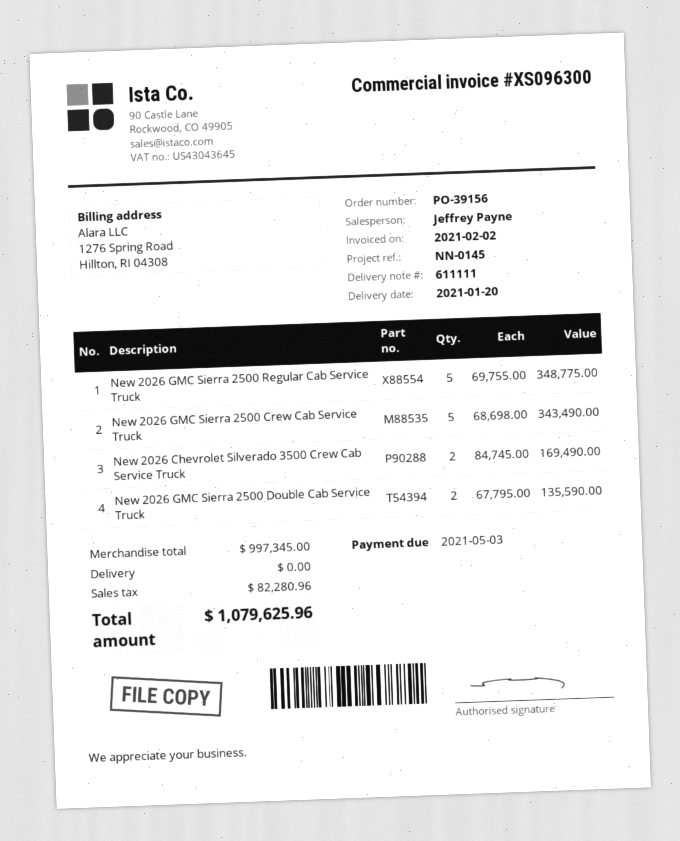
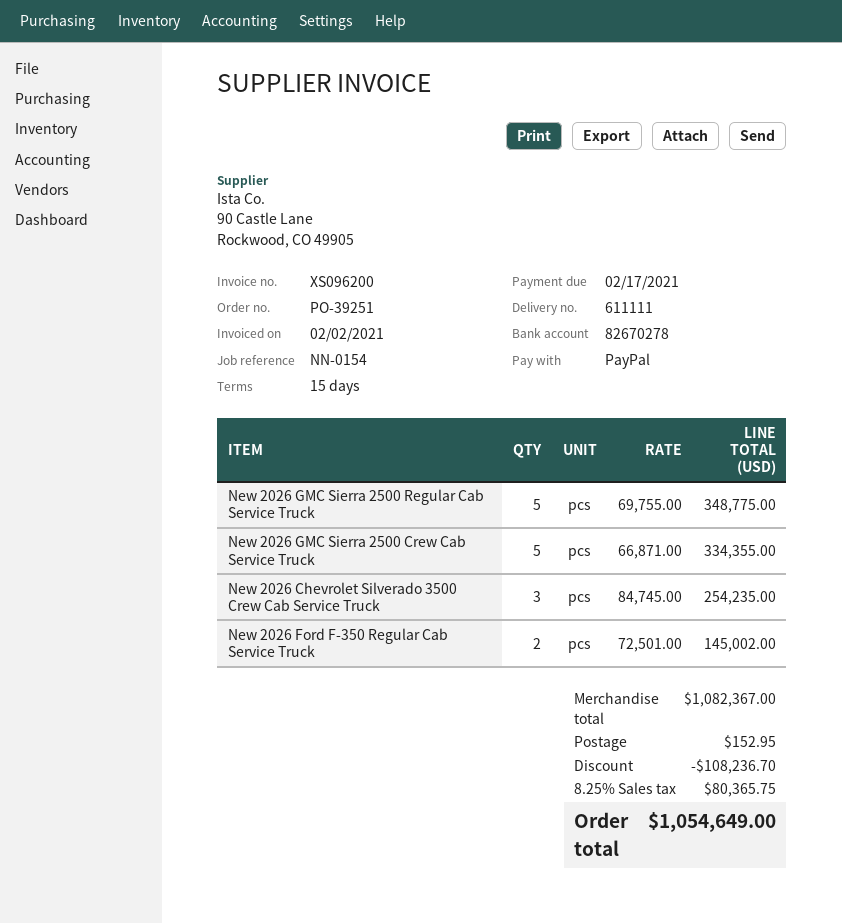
order number: PO-39156 -> PO-39251
invoice number: XS096300 -> XS096200
due date: 2021-05-03 -> 2021-02-17
reference: NN-0145 -> NN-0154
New 2026 GMC Sierra 2500 Crew Cab Service Truck: 5 x 68698.00 = 343490.00 -> 5 x 66871.00 = 334355.00
New 2026 Chevrolet Silverado 3500 Crew Cab Service Truck: 2 x 84745.00 = 169490.00 -> 3 x 84745.00 = 254235.00
New 2026 GMC Sierra 2500 Double Cab Service Truck: 2 x 67795.00 = 135590.00 -> none
New 2026 Ford F-350 Regular Cab Service Truck: none -> 2 x 72501.00 = 145002.00
subtotal: 997345.00 -> 1082367.00
discount: none -> 108236.70
shipping: 0.00 -> 152.95
tax: 82280.96 -> 80365.75
total: 1079625.96 -> 1054649.00

